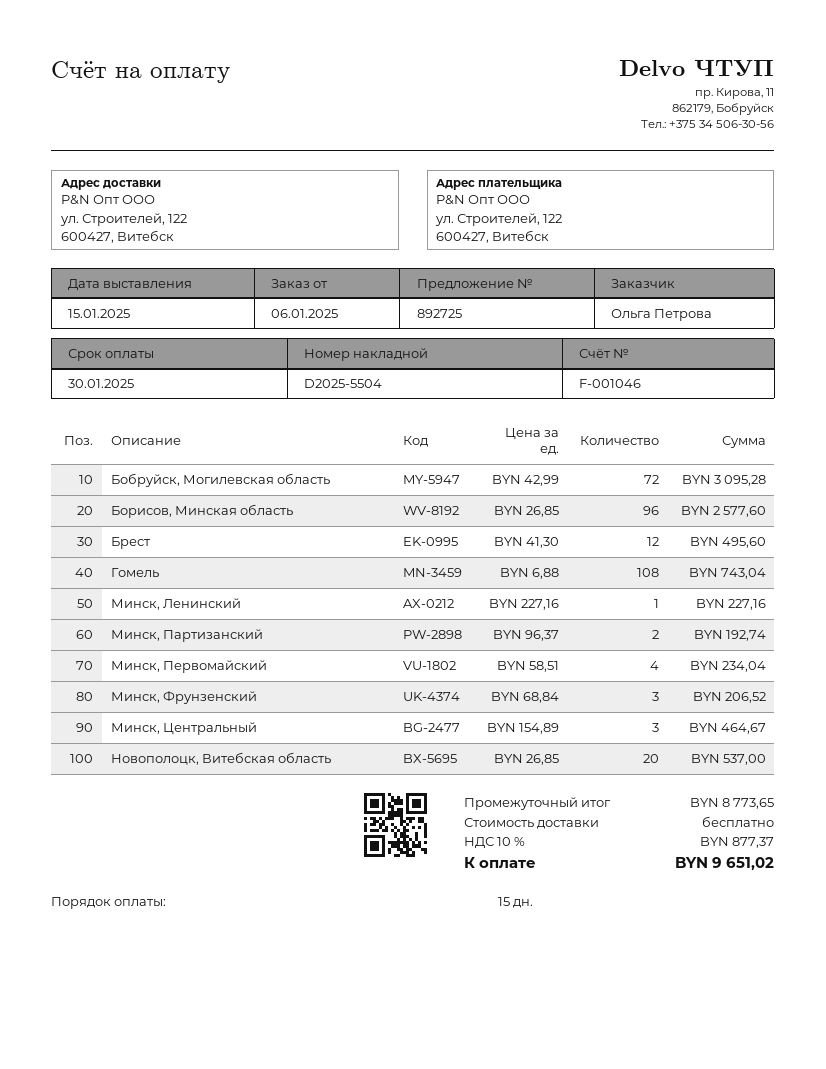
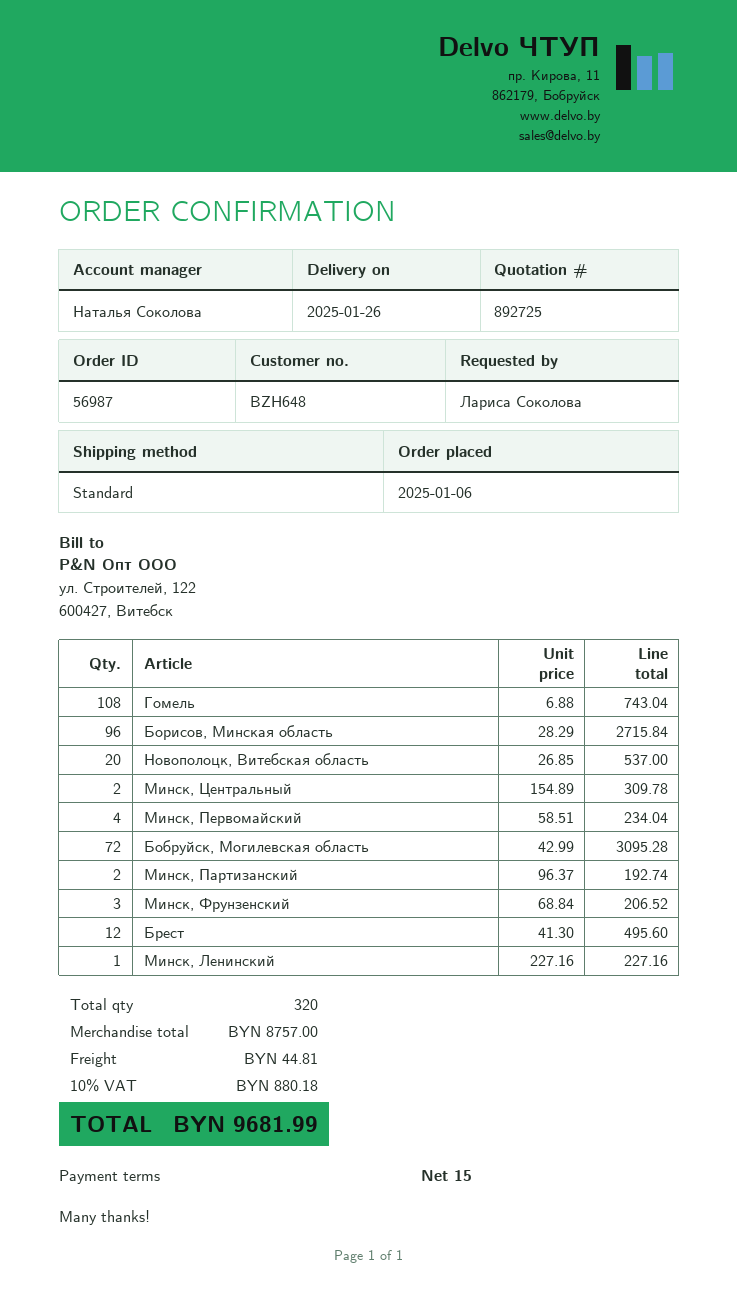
ordered by: Ольга Петрова -> Лариса Соколова
Борисов, Минская область: 96 x 26.85 = 2577.60 -> 96 x 28.29 = 2715.84
Минск, Центральный: 3 x 154.89 = 464.67 -> 2 x 154.89 = 309.78
subtotal: 8773.65 -> 8757.00
shipping: 0.00 -> 44.81
tax: 10% = 877.37 -> 10% = 880.18
total: 9651.02 -> 9681.99

